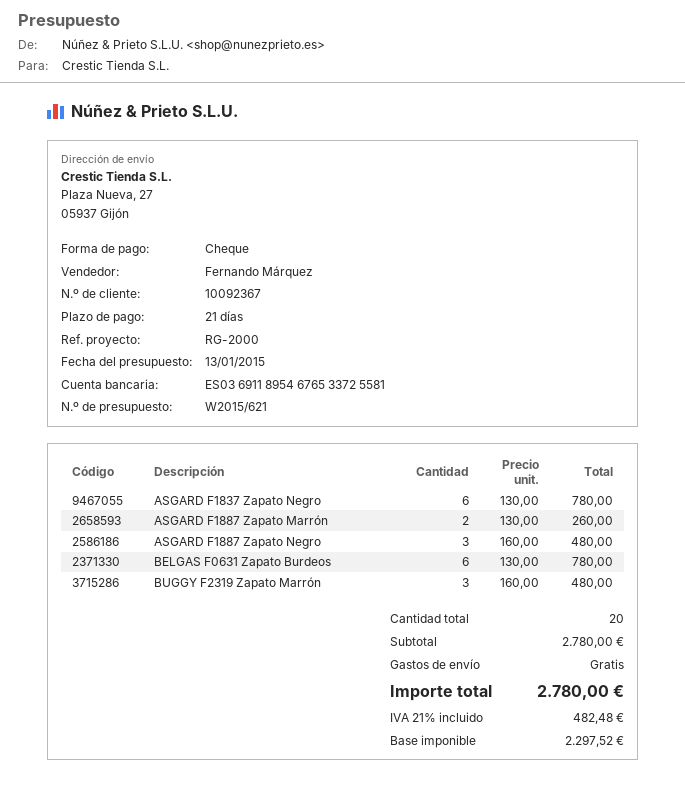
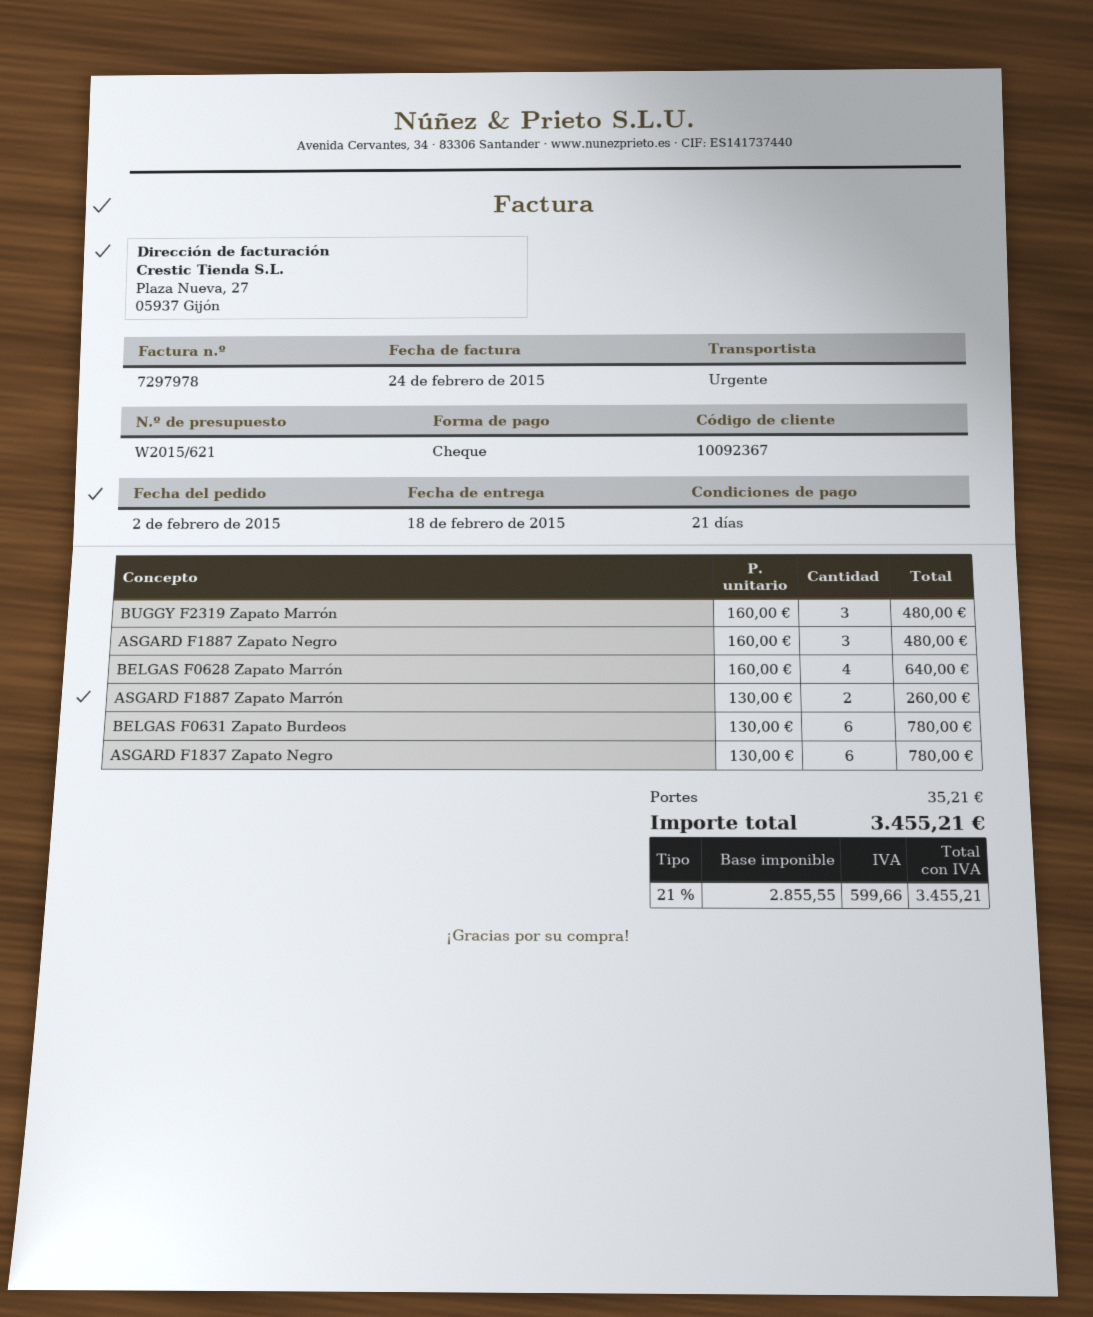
BELGAS F0628 Zapato Marrón: none -> 4 x 160.00 = 640.00
shipping: 0.00 -> 35.21
net: 2297.52 -> 2855.55
tax: 21% = 482.48 -> 21% = 599.66
total: 2780.00 -> 3455.21

